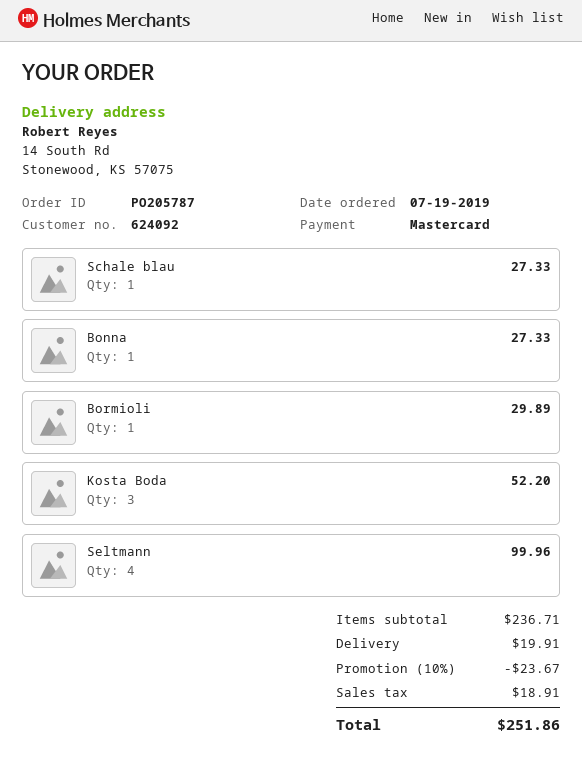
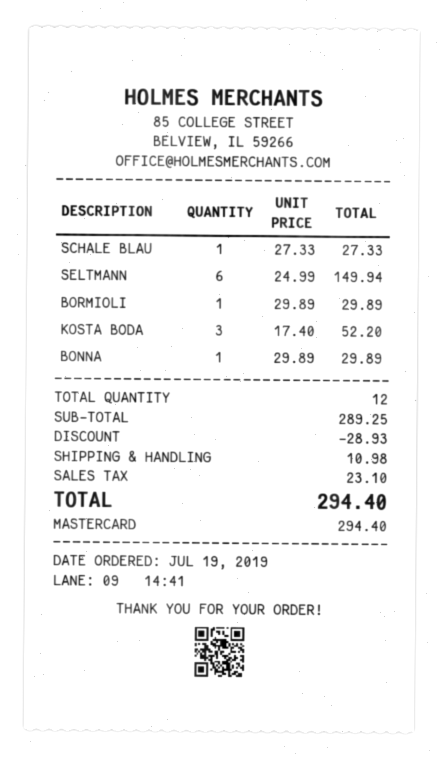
Bonna: 1 for 27.33 -> 1 for 29.89
Seltmann: 4 for 99.96 -> 6 for 149.94
subtotal: 236.71 -> 289.25
discount: 23.67 -> 28.93
shipping: 19.91 -> 10.98
tax: 18.91 -> 23.10
total: 251.86 -> 294.40

